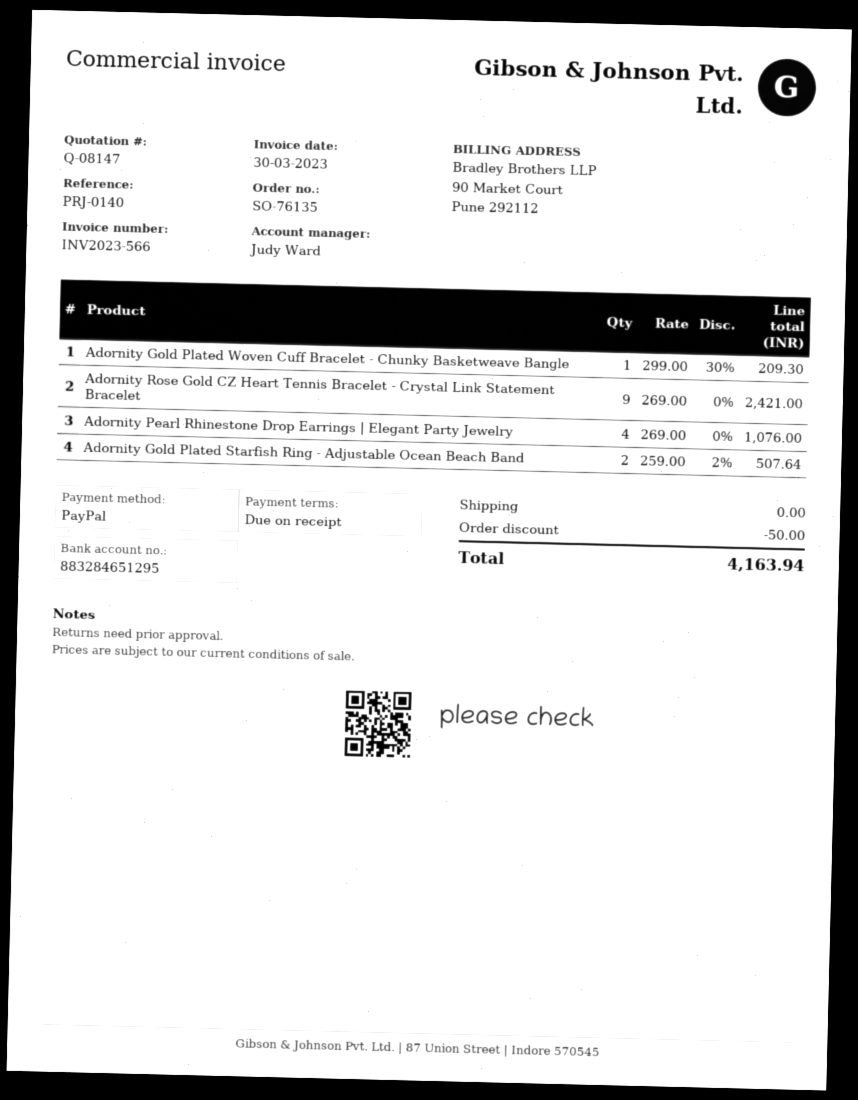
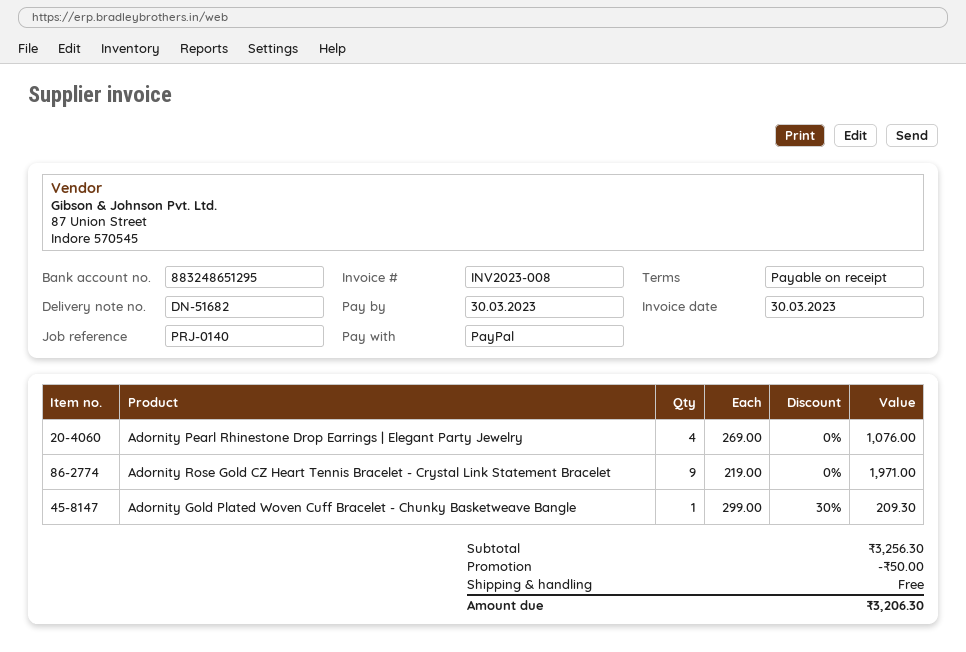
invoice number: INV2023-566 -> INV2023-008
bank account: 883284651295 -> 883248651295
Adornity Rose Gold CZ Heart Tennis Bracelet - Crystal Link Statement Bracelet: 9 x 269.00 = 2421.00 -> 9 x 219.00 = 1971.00
Adornity Gold Plated Starfish Ring - Adjustable Ocean Beach Band: 2 x 259.00 - 2% = 507.64 -> none
total: 4163.94 -> 3206.30

